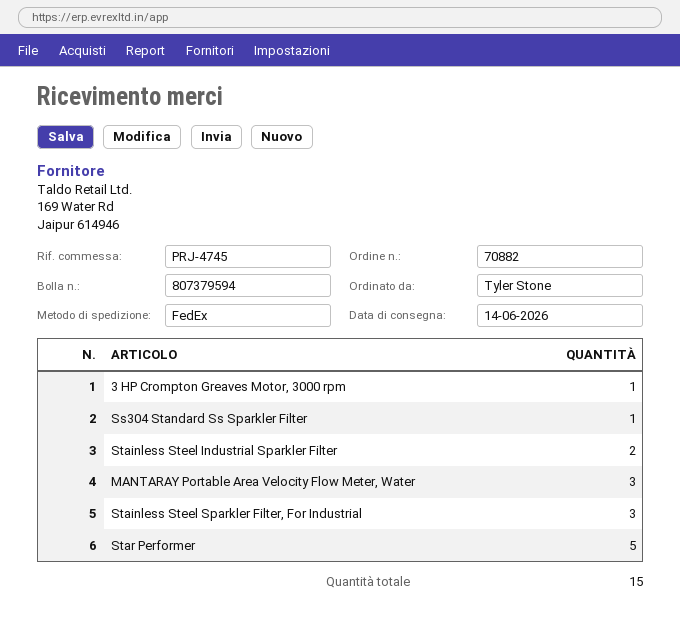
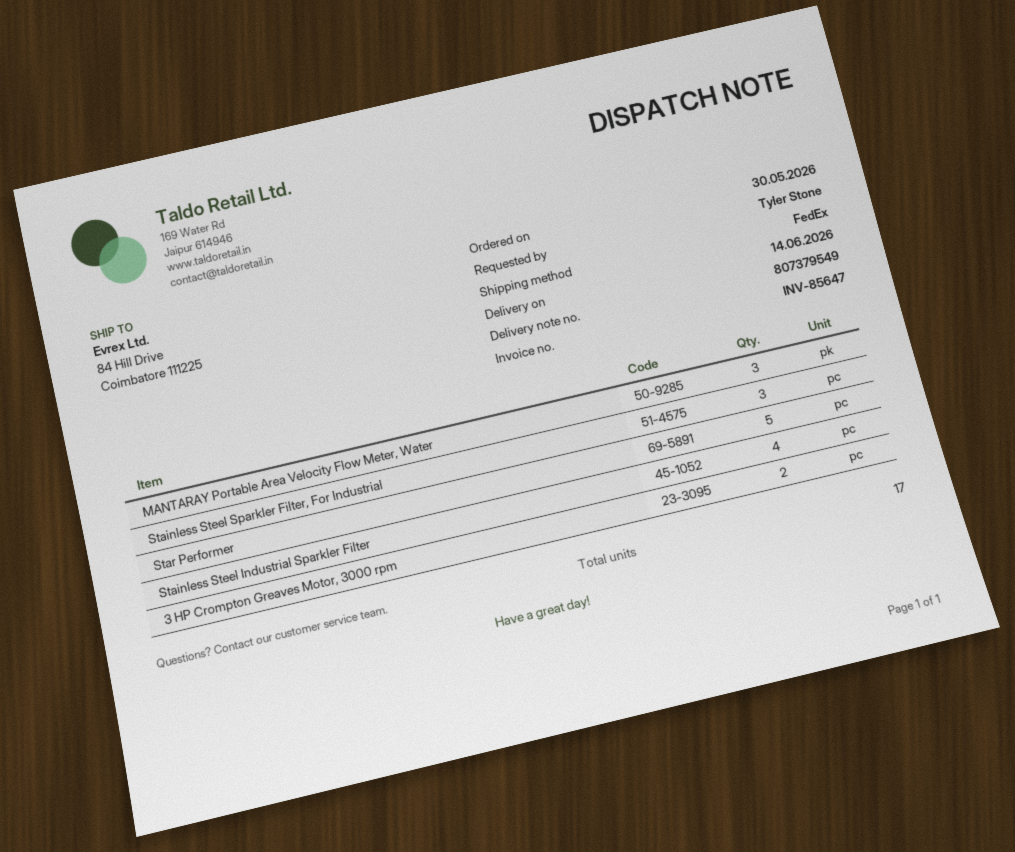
delivery note number: 807379594 -> 807379549
3 HP Crompton Greaves Motor, 3000 rpm: 1 -> 2
Ss304 Standard Ss Sparkler Filter: 1 -> none
Stainless Steel Industrial Sparkler Filter: 2 -> 4
total quantity: 15 -> 17

